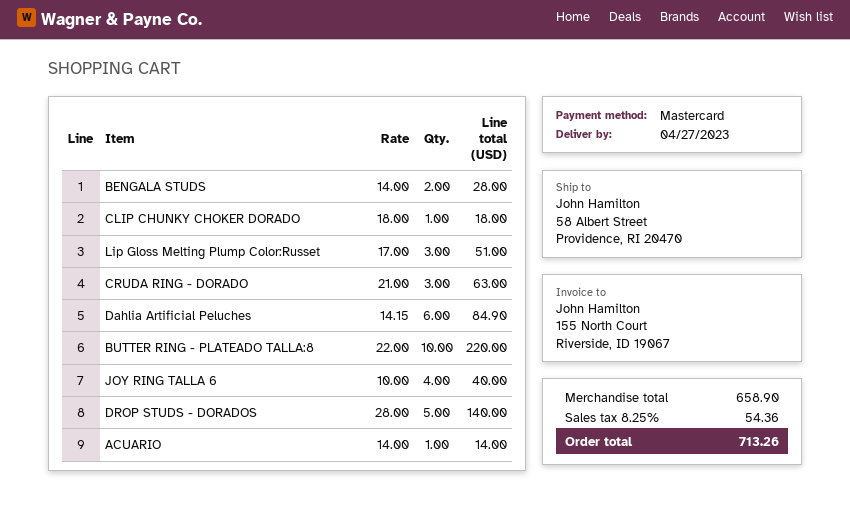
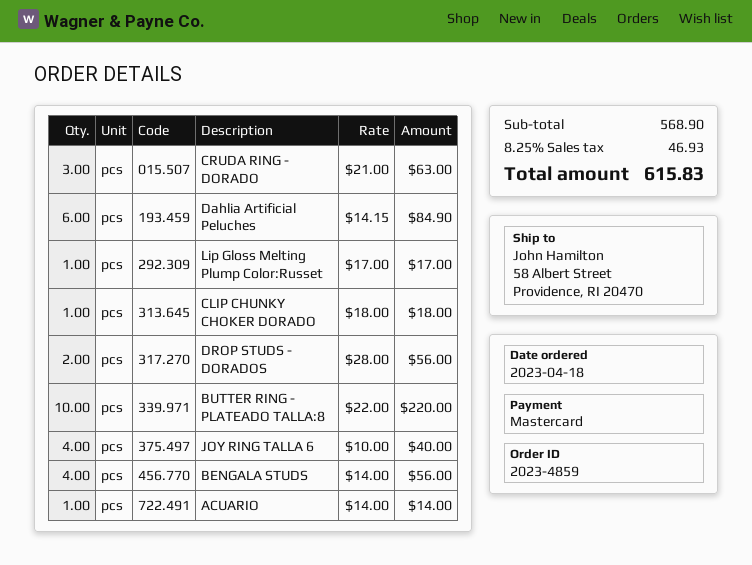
BENGALA STUDS: 2 x 14.00 = 28.00 -> 4 x 14.00 = 56.00
Lip Gloss Melting Plump Color:Russet: 3 x 17.00 = 51.00 -> 1 x 17.00 = 17.00
DROP STUDS - DORADOS: 5 x 28.00 = 140.00 -> 2 x 28.00 = 56.00
subtotal: 658.90 -> 568.90
tax: 8.25% = 54.36 -> 8.25% = 46.93
total: 713.26 -> 615.83

